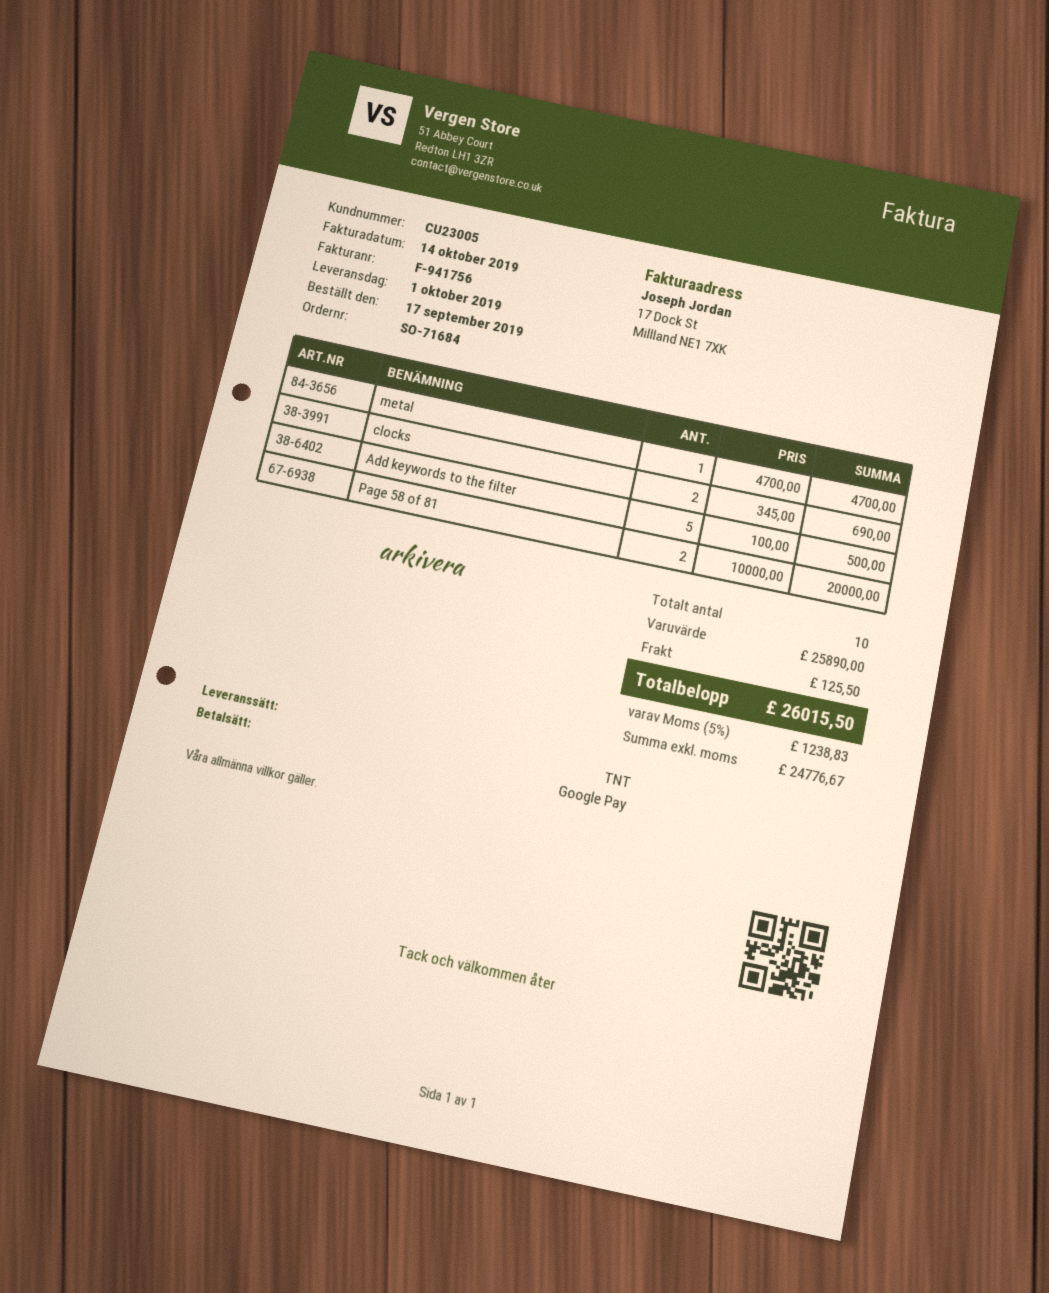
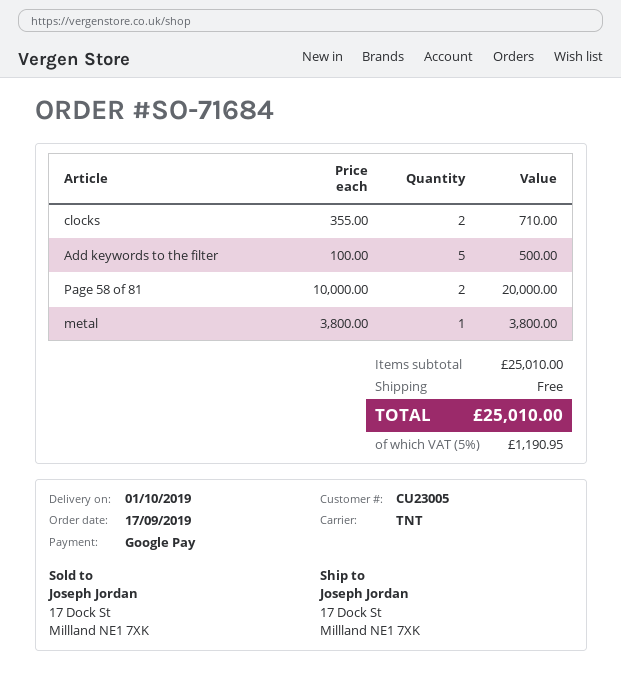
metal: 1 x 4700.00 = 4700.00 -> 1 x 3800.00 = 3800.00
clocks: 2 x 345.00 = 690.00 -> 2 x 355.00 = 710.00
subtotal: 25890.00 -> 25010.00
shipping: 125.50 -> 0.00
tax: 5% = 1238.83 -> 5% = 1190.95
total: 26015.50 -> 25010.00

